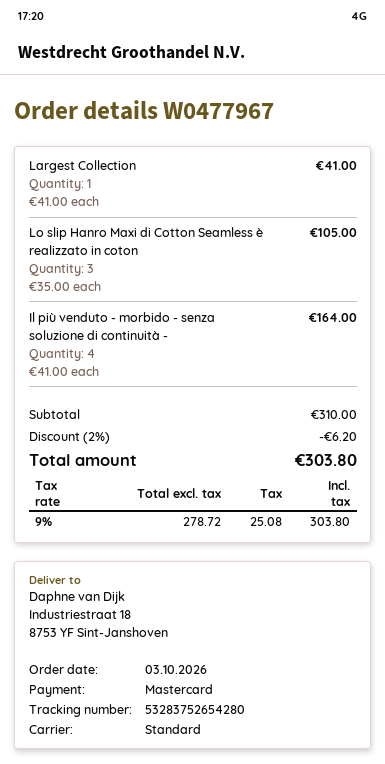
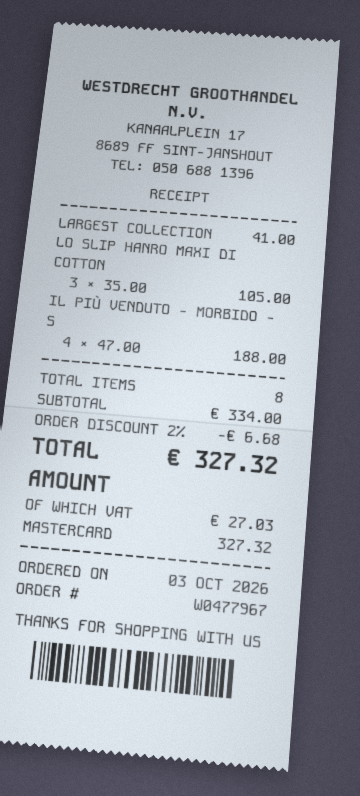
Il più venduto - morbido - senza soluzione di continuità -: 4 x 41.00 = 164.00 -> 4 x 47.00 = 188.00
subtotal: 310.00 -> 334.00
discount: 2% = 6.20 -> 2% = 6.68
tax: 25.08 -> 27.03
total: 303.80 -> 327.32

